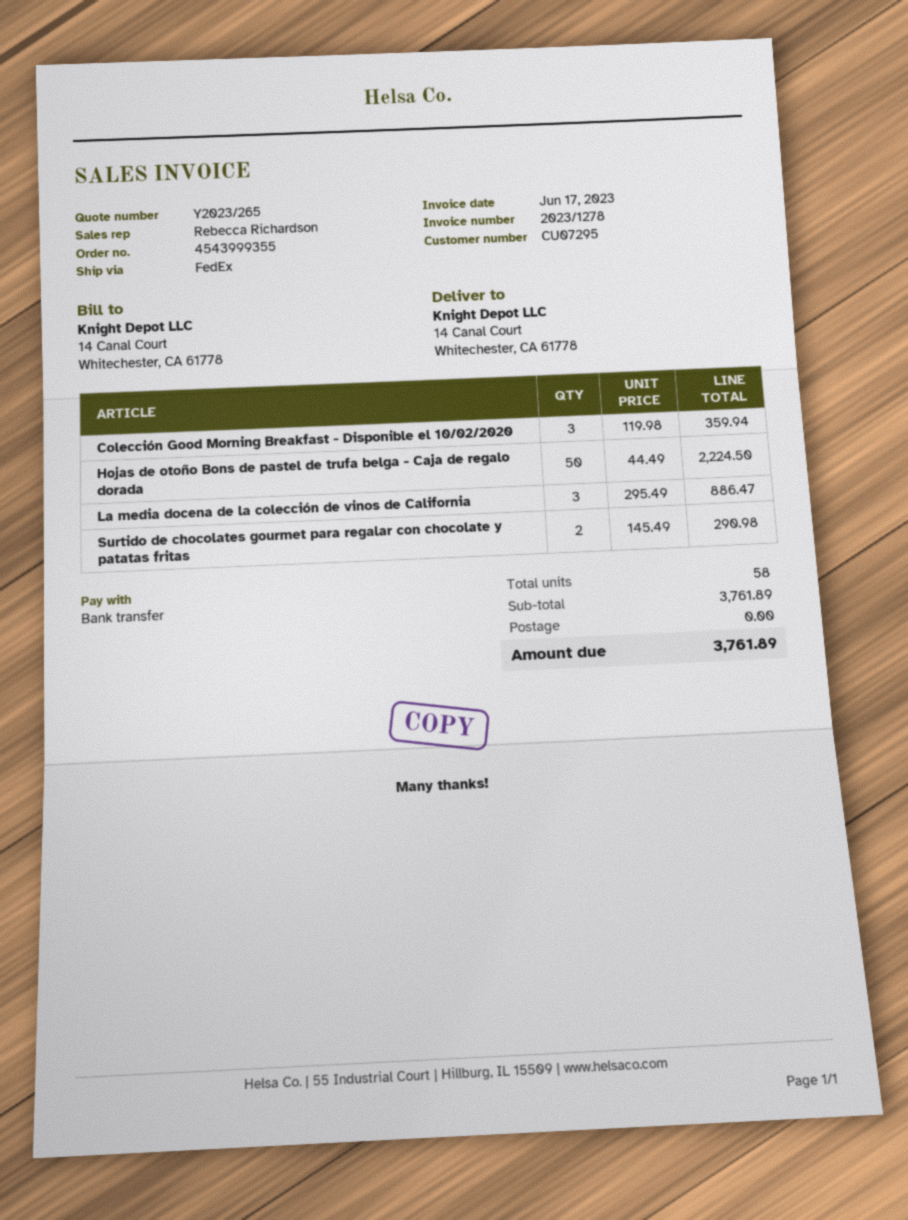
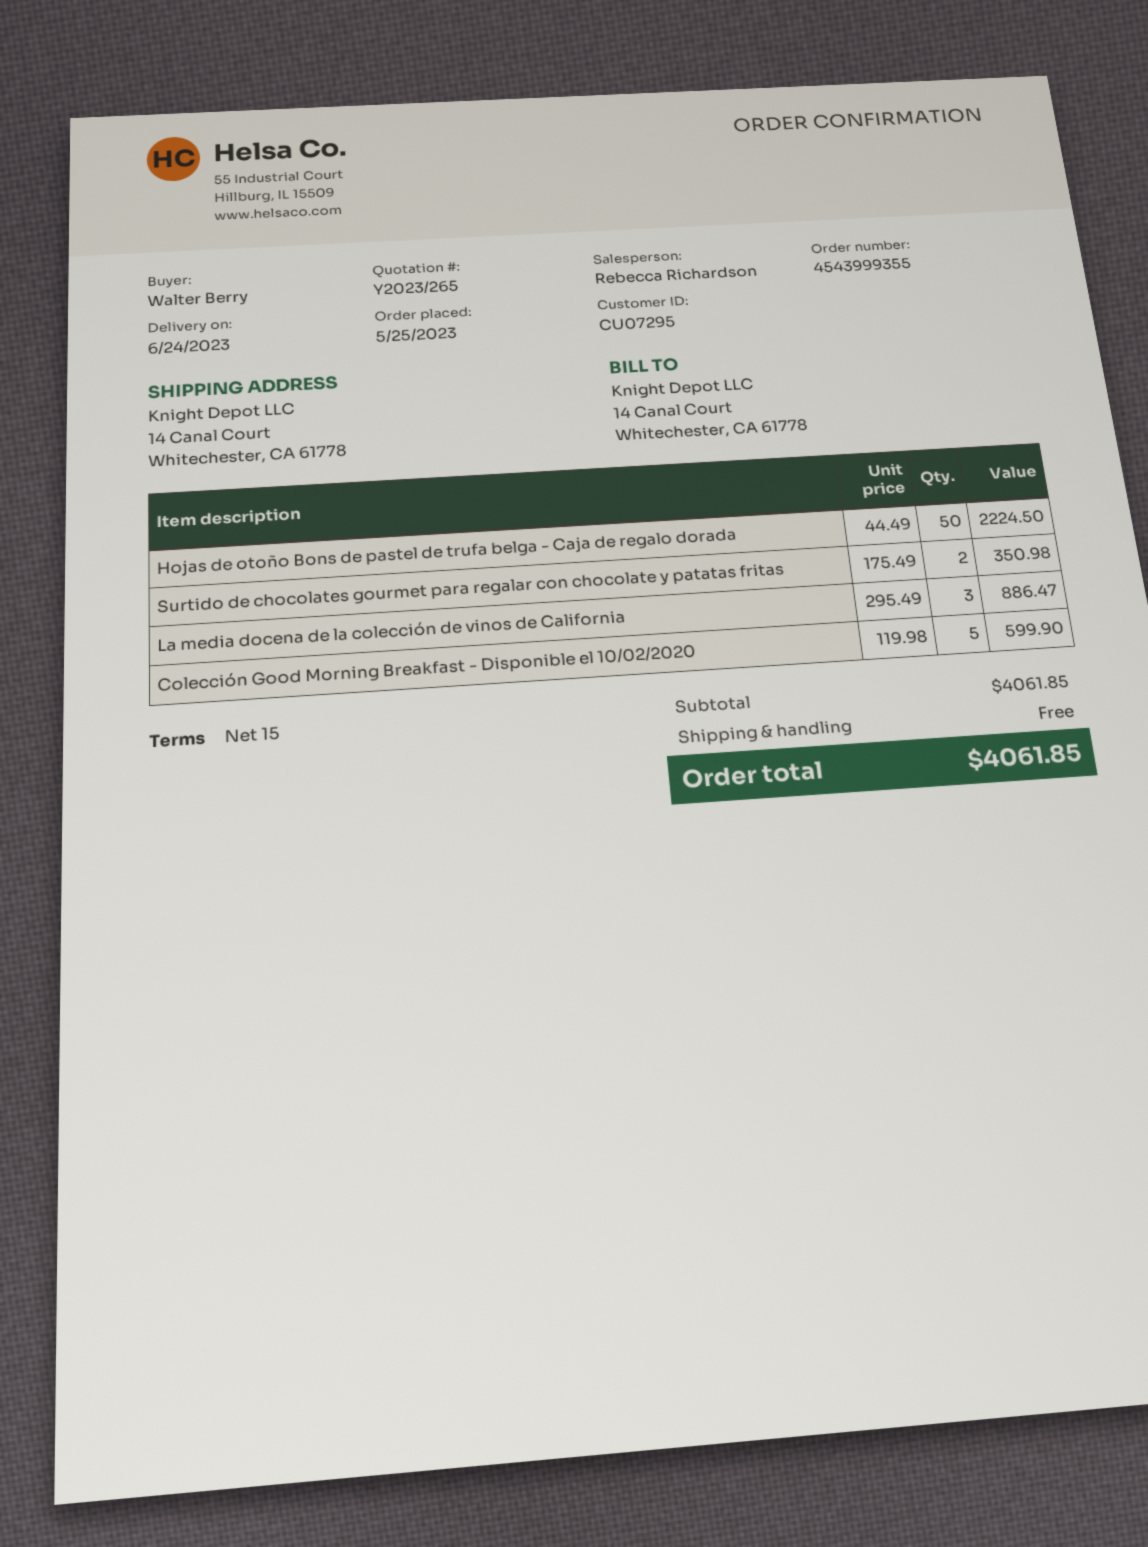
Colección Good Morning Breakfast - Disponible el 10/02/2020: 3 x 119.98 = 359.94 -> 5 x 119.98 = 599.90
Surtido de chocolates gourmet para regalar con chocolate y patatas fritas: 2 x 145.49 = 290.98 -> 2 x 175.49 = 350.98
subtotal: 3761.89 -> 4061.85
total: 3761.89 -> 4061.85

